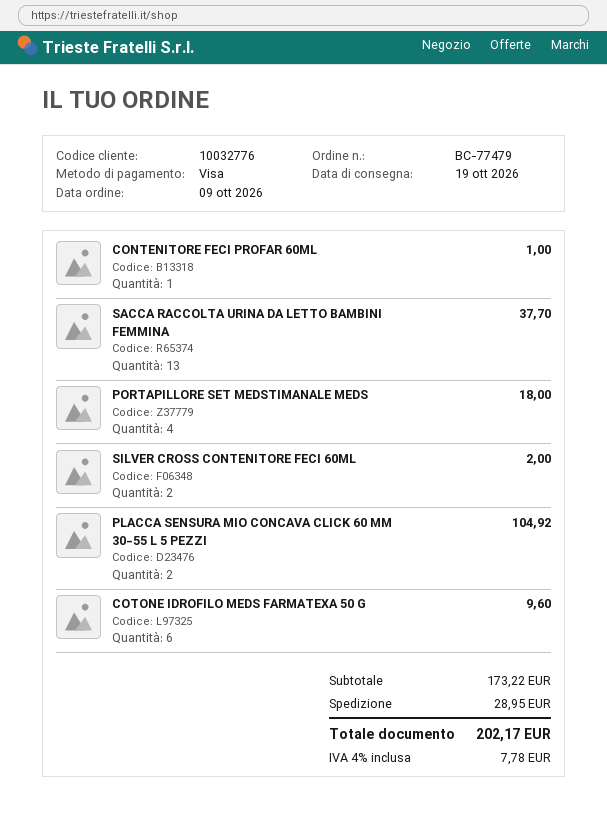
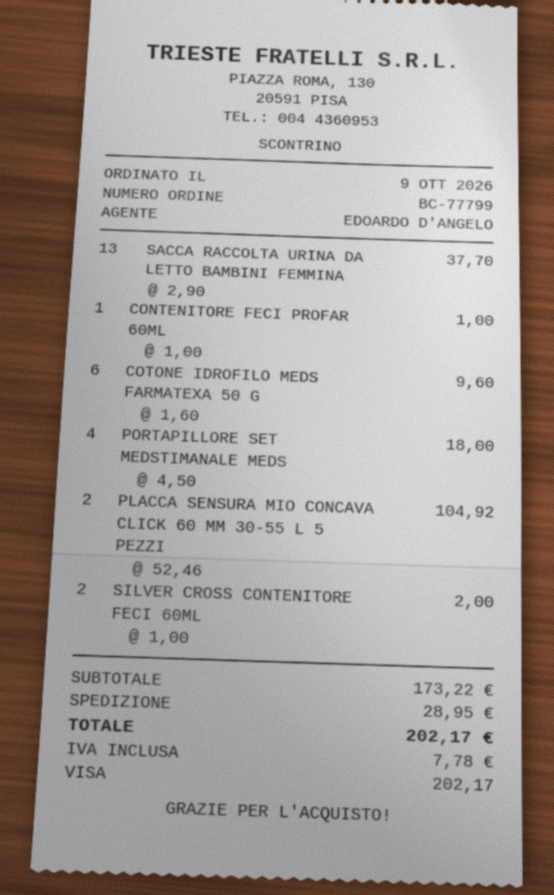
order number: BC-77479 -> BC-77799

